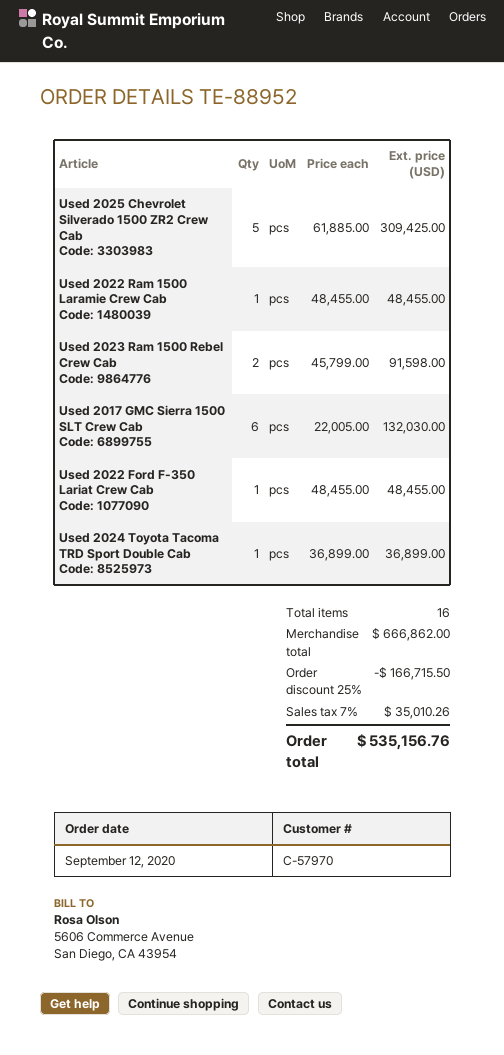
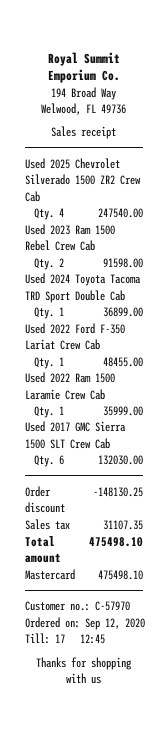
Used 2025 Chevrolet Silverado 1500 ZR2 Crew Cab: 5 for 309425.00 -> 4 for 247540.00
Used 2022 Ram 1500 Laramie Crew Cab: 1 for 48455.00 -> 1 for 35999.00
discount: 166715.50 -> 148130.25
tax: 35010.26 -> 31107.35
total: 535156.76 -> 475498.10

